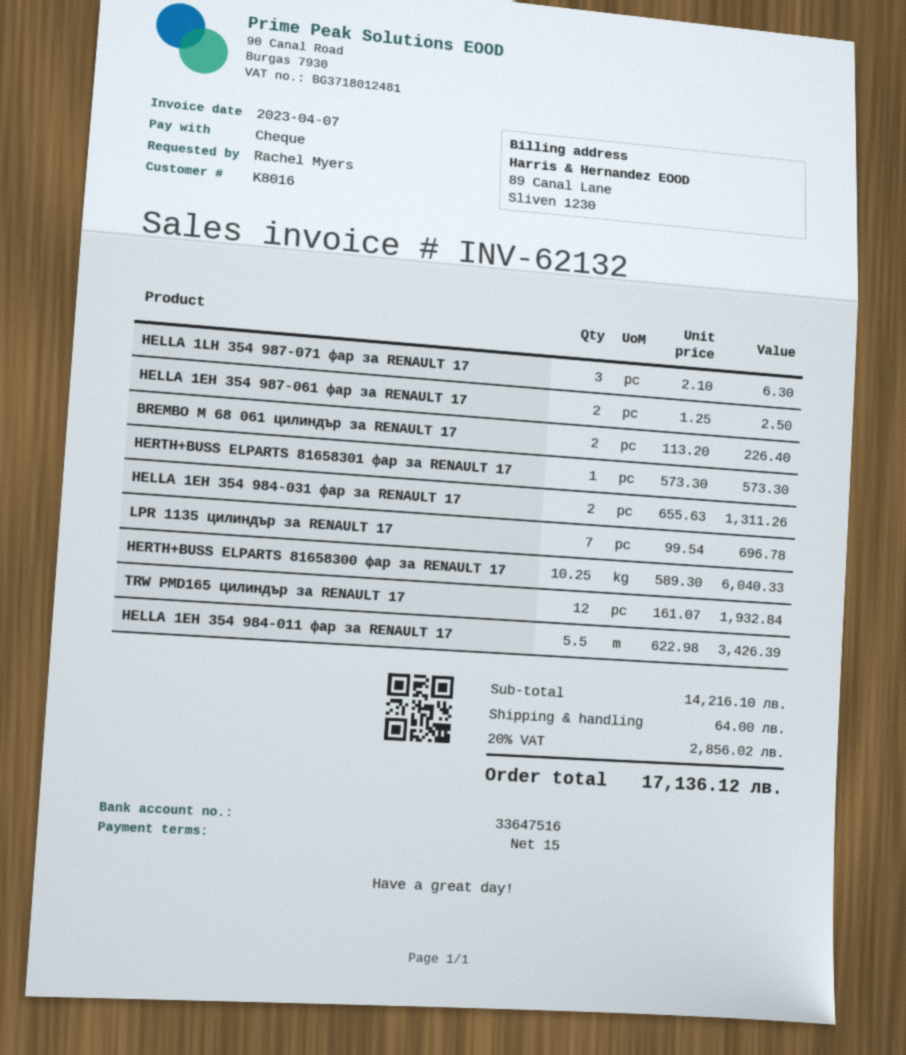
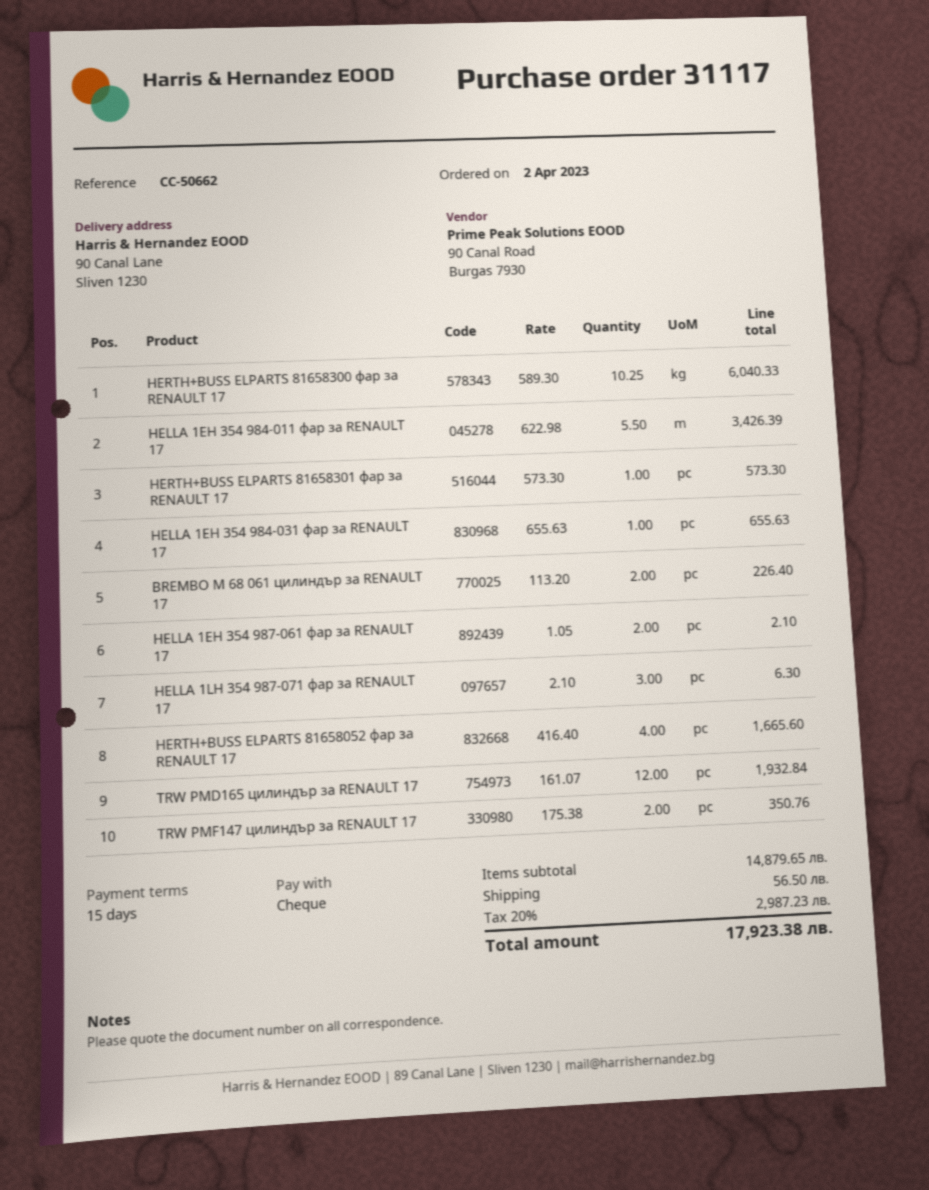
HELLA 1EH 354 987-061 фар за RENAULT 17: 2 x 1.25 = 2.50 -> 2 x 1.05 = 2.10
HELLA 1EH 354 984-031 фар за RENAULT 17: 2 x 655.63 = 1311.26 -> 1 x 655.63 = 655.63
LPR 1135 цилиндър за RENAULT 17: 7 x 99.54 = 696.78 -> none
HERTH+BUSS ELPARTS 81658052 фар за RENAULT 17: none -> 4 x 416.40 = 1665.60
TRW PMF147 цилиндър за RENAULT 17: none -> 2 x 175.38 = 350.76
subtotal: 14216.10 -> 14879.65
shipping: 64.00 -> 56.50
tax: 20% = 2856.02 -> 20% = 2987.23
total: 17136.12 -> 17923.38

